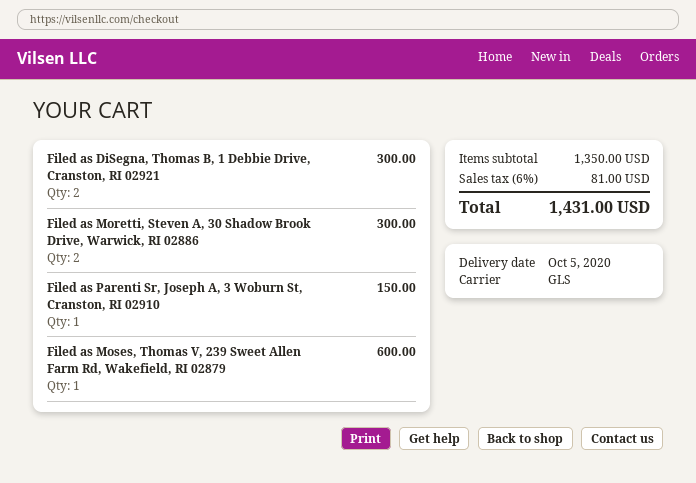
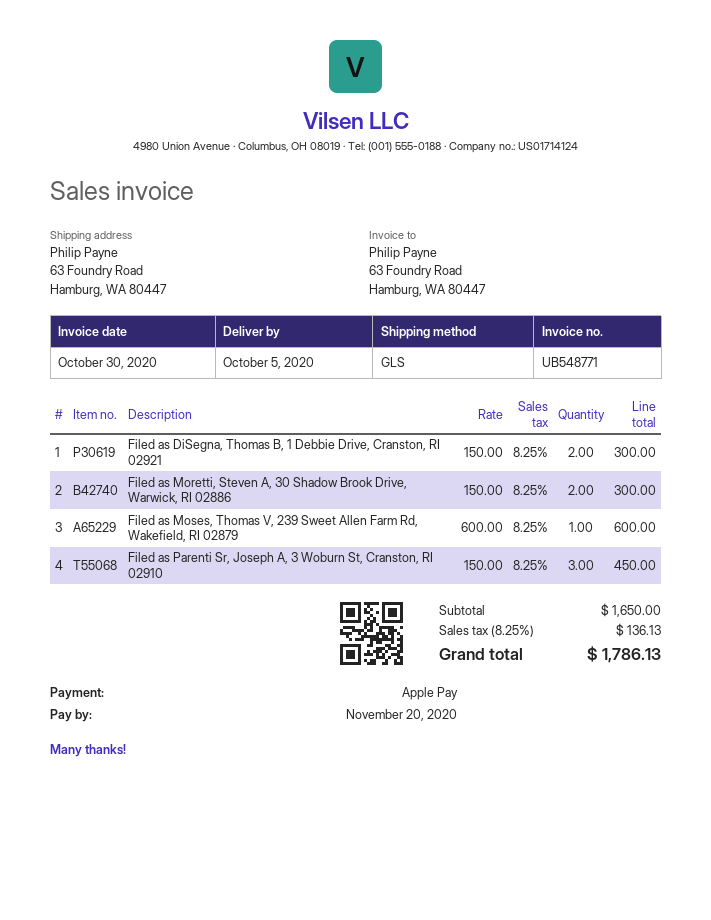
Filed as Parenti Sr, Joseph A, 3 Woburn St, Cranston, RI 02910: 1 for 150.00 -> 3 for 450.00
subtotal: 1350.00 -> 1650.00
tax: 6% = 81.00 -> 8.25% = 136.13
total: 1431.00 -> 1786.13

